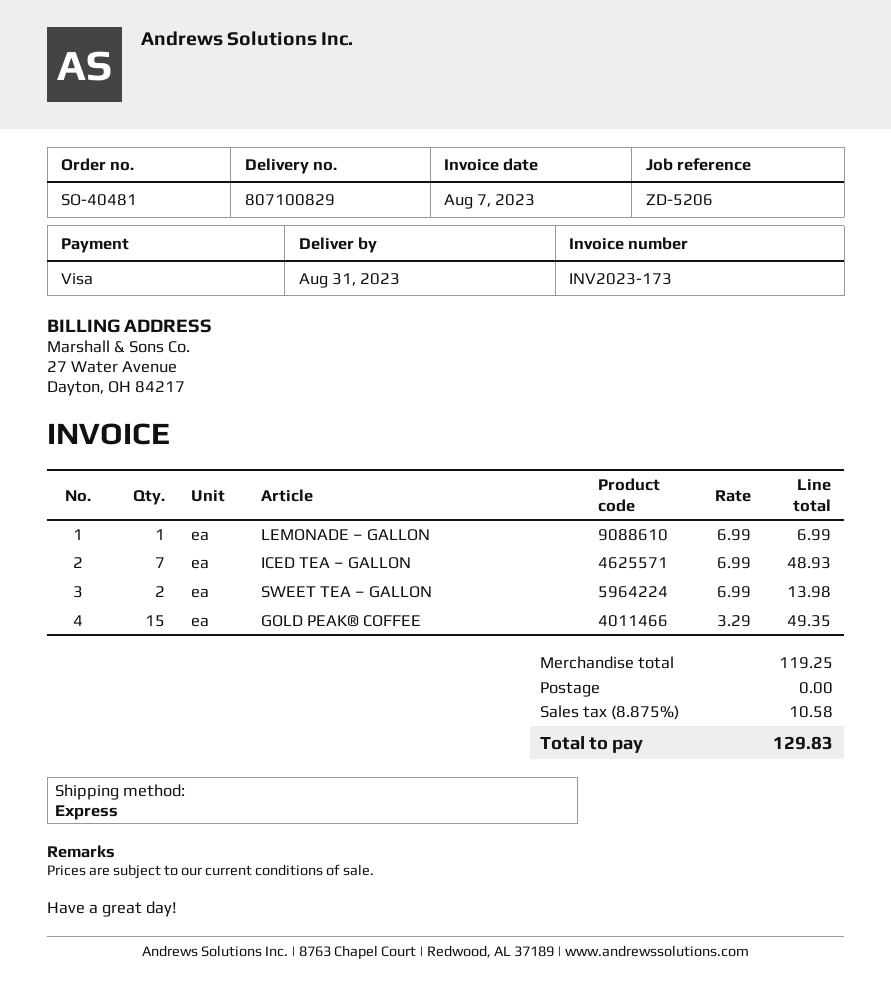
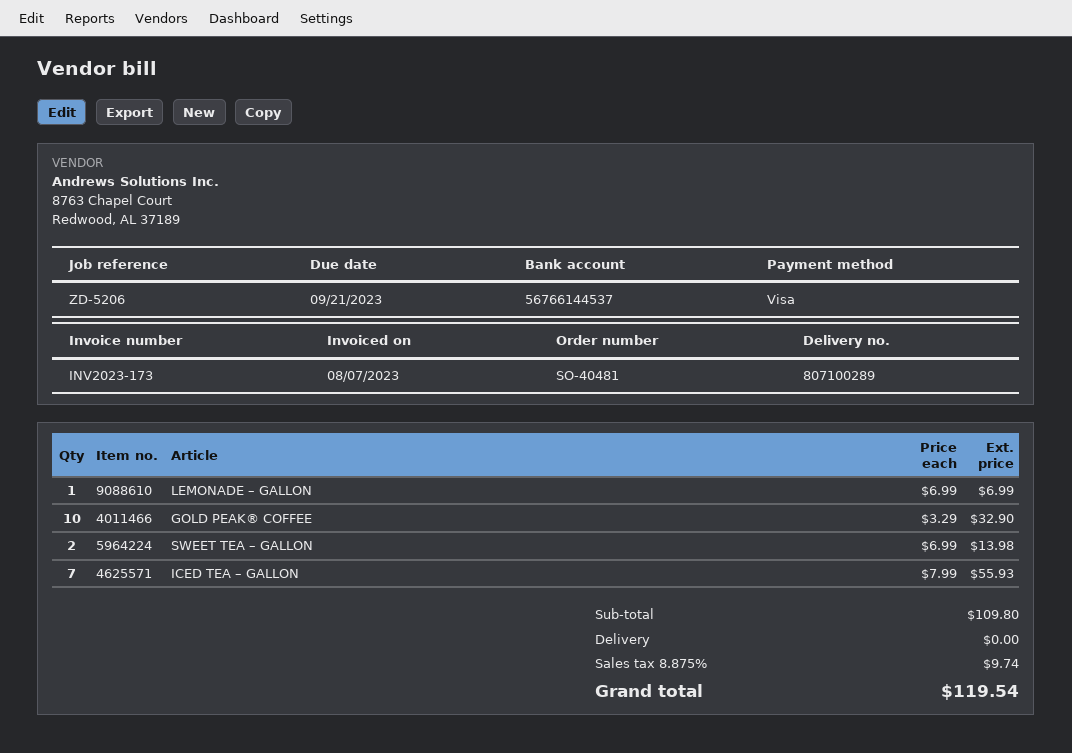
delivery note number: 807100829 -> 807100289
ICED TEA – GALLON: 7 x 6.99 = 48.93 -> 7 x 7.99 = 55.93
GOLD PEAK® COFFEE: 15 x 3.29 = 49.35 -> 10 x 3.29 = 32.90
subtotal: 119.25 -> 109.80
tax: 8.875% = 10.58 -> 8.875% = 9.74
total: 129.83 -> 119.54

